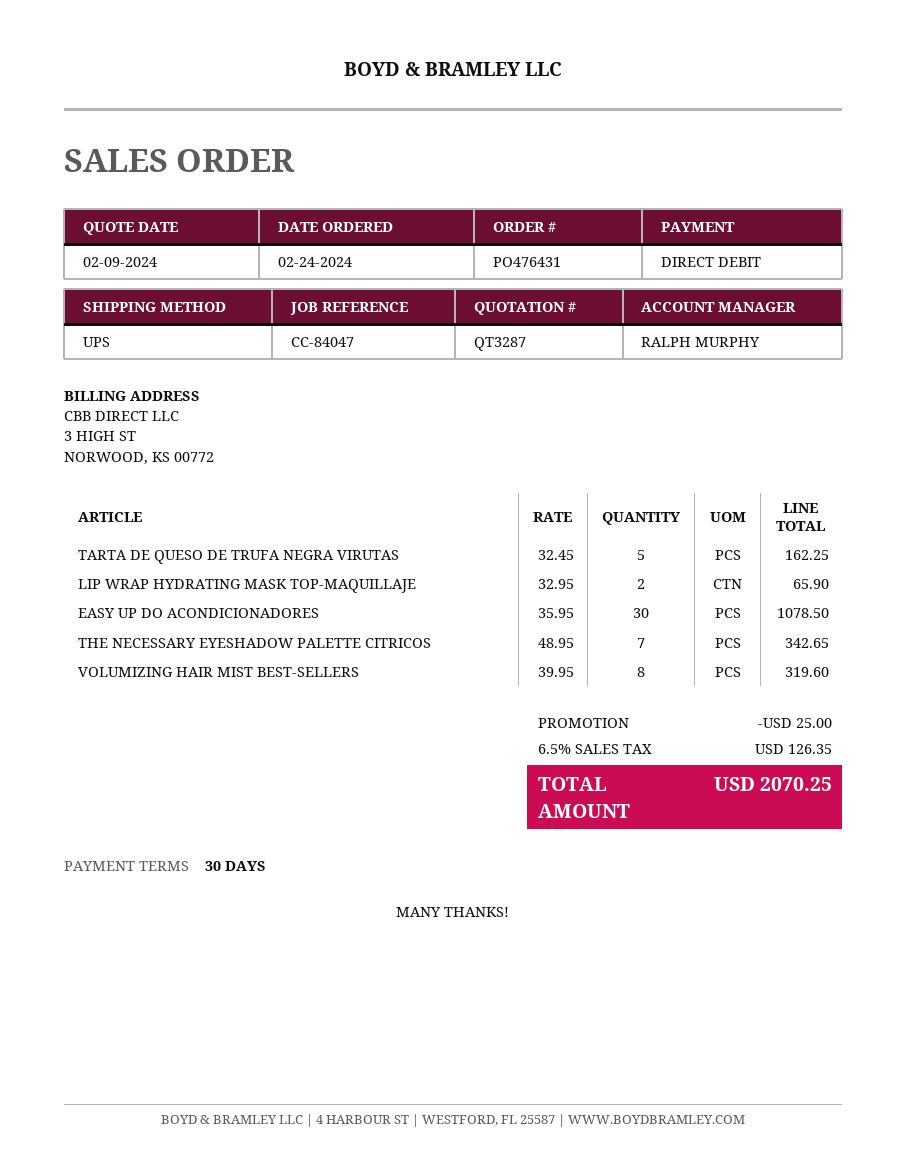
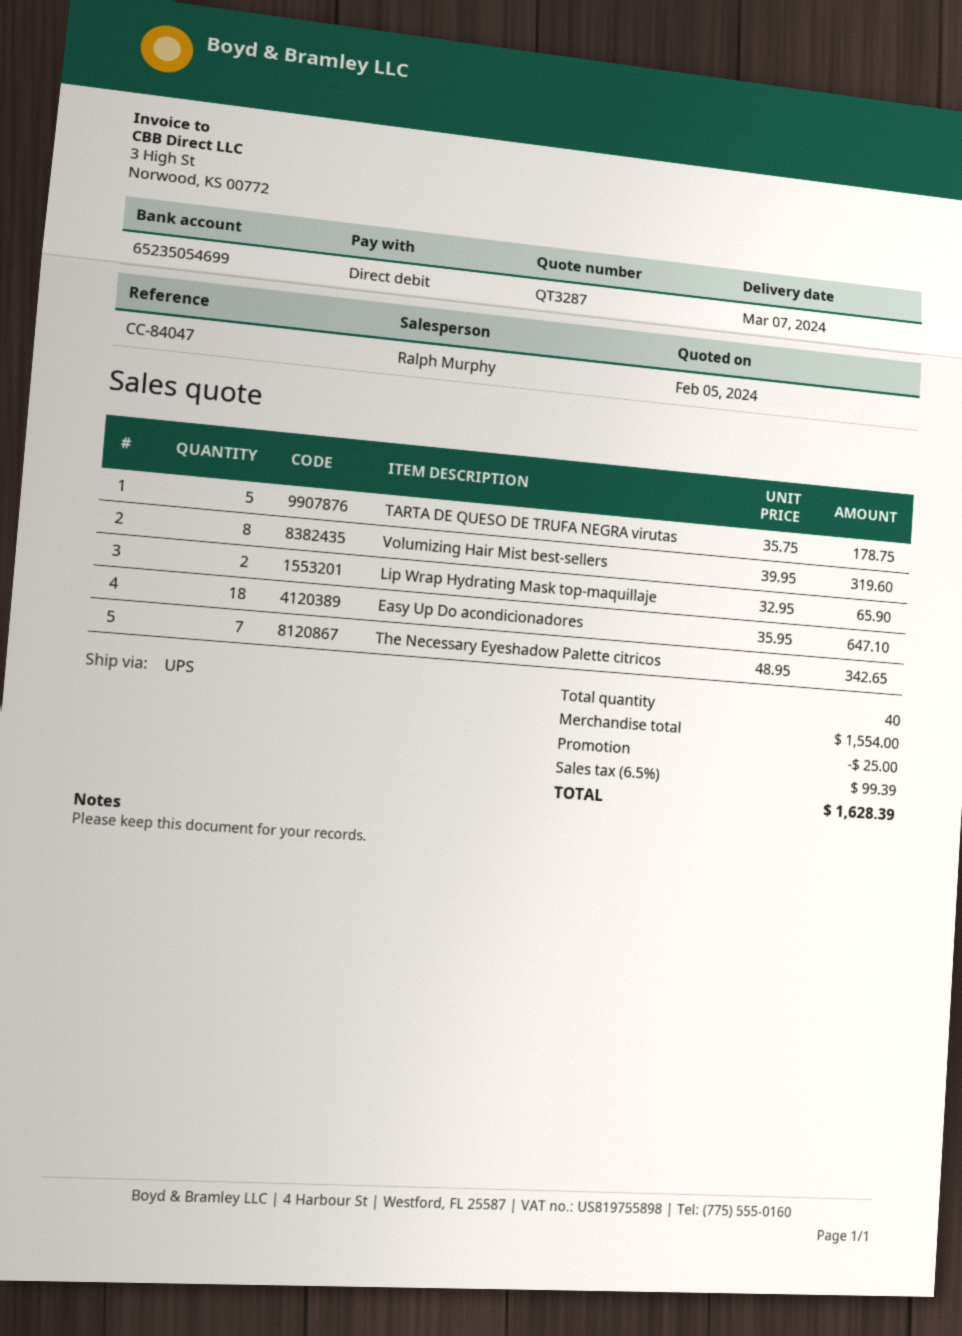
quote date: 2024-02-09 -> 2024-02-05
TARTA DE QUESO DE TRUFA NEGRA VIRUTAS: 5 x 32.45 = 162.25 -> 5 x 35.75 = 178.75
EASY UP DO ACONDICIONADORES: 30 x 35.95 = 1078.50 -> 18 x 35.95 = 647.10
tax: 6.5% = 126.35 -> 6.5% = 99.39
total: 2070.25 -> 1628.39

